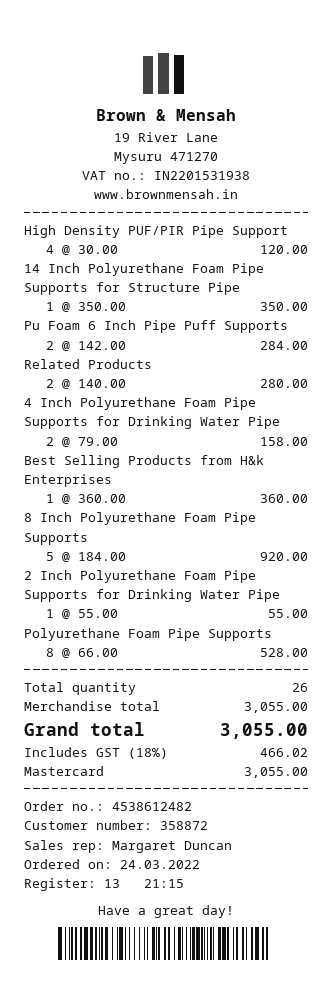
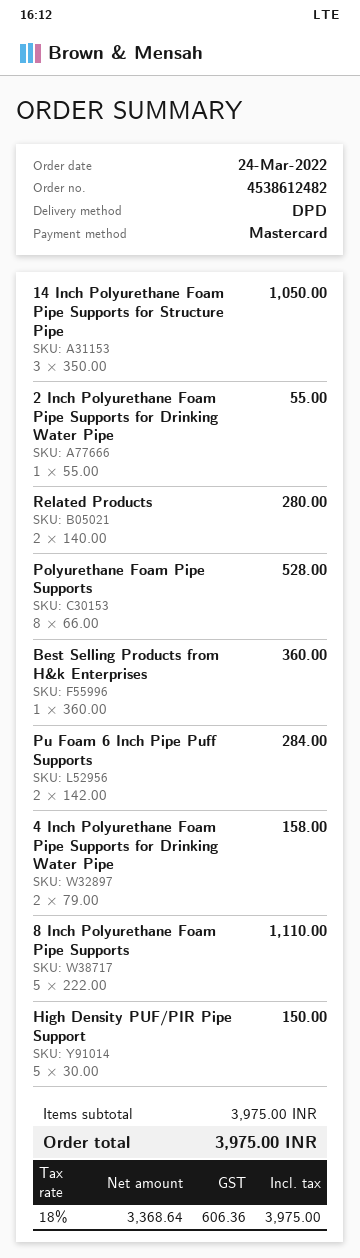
High Density PUF/PIR Pipe Support: 4 x 30.00 = 120.00 -> 5 x 30.00 = 150.00
14 Inch Polyurethane Foam Pipe Supports for Structure Pipe: 1 x 350.00 = 350.00 -> 3 x 350.00 = 1050.00
8 Inch Polyurethane Foam Pipe Supports: 5 x 184.00 = 920.00 -> 5 x 222.00 = 1110.00
subtotal: 3055.00 -> 3975.00
tax: 18% = 466.02 -> 18% = 606.36
total: 3055.00 -> 3975.00

